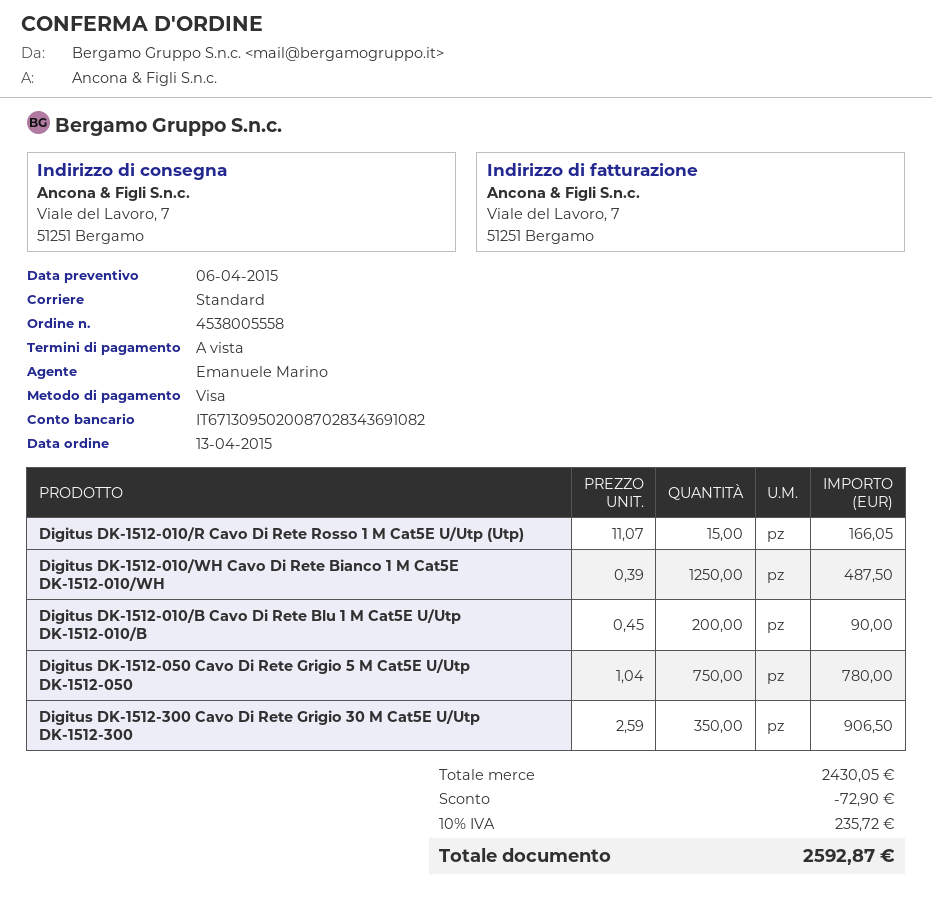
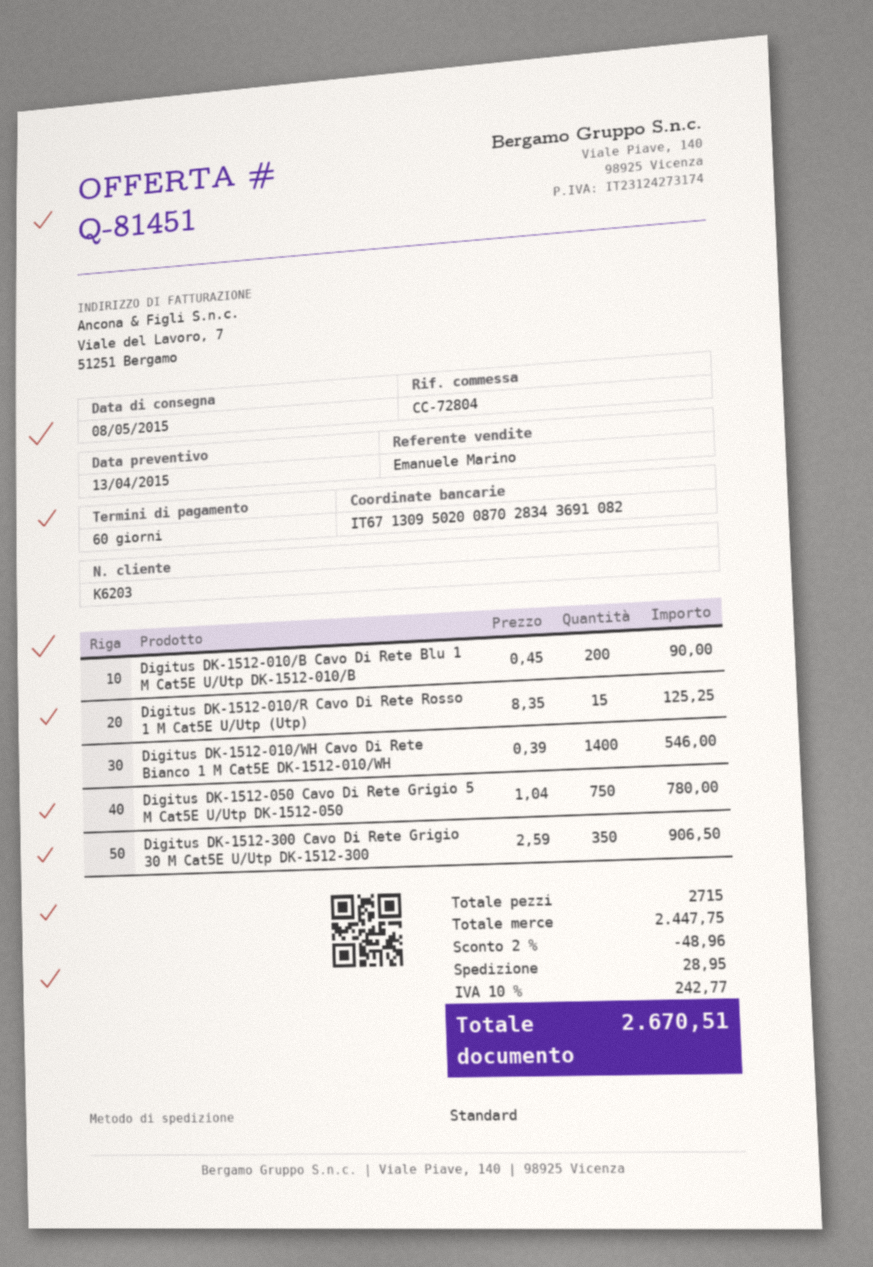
quote date: 2015-04-06 -> 2015-04-13
payment terms: on receipt -> 60 days
Digitus DK-1512-010/R Cavo Di Rete Rosso 1 M Cat5E U/Utp (Utp): 15 x 11.07 = 166.05 -> 15 x 8.35 = 125.25
Digitus DK-1512-010/WH Cavo Di Rete Bianco 1 M Cat5E DK-1512-010/WH: 1250 x 0.39 = 487.50 -> 1400 x 0.39 = 546.00
subtotal: 2430.05 -> 2447.75
discount: 72.90 -> 48.96
shipping: none -> 28.95
tax: 10% = 235.72 -> 10% = 242.77
total: 2592.87 -> 2670.51

